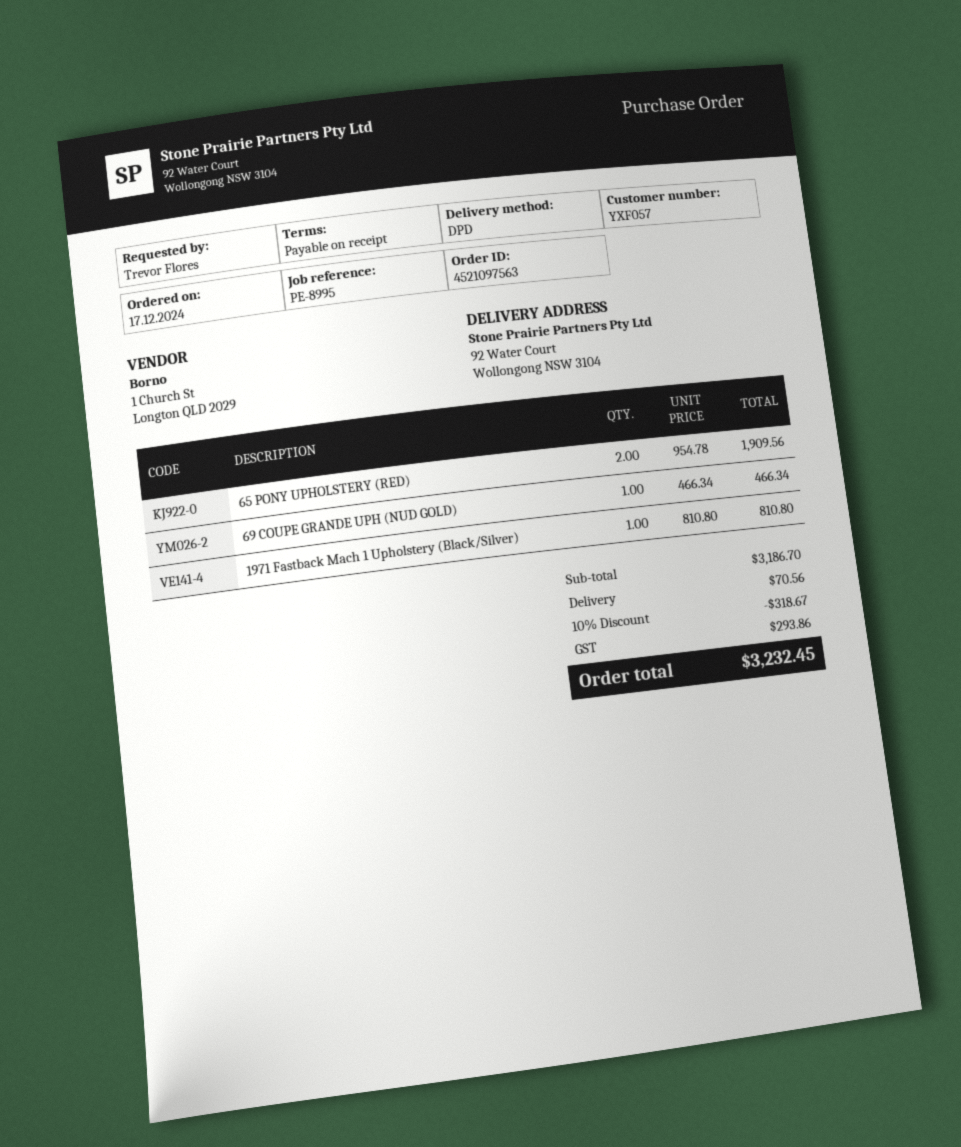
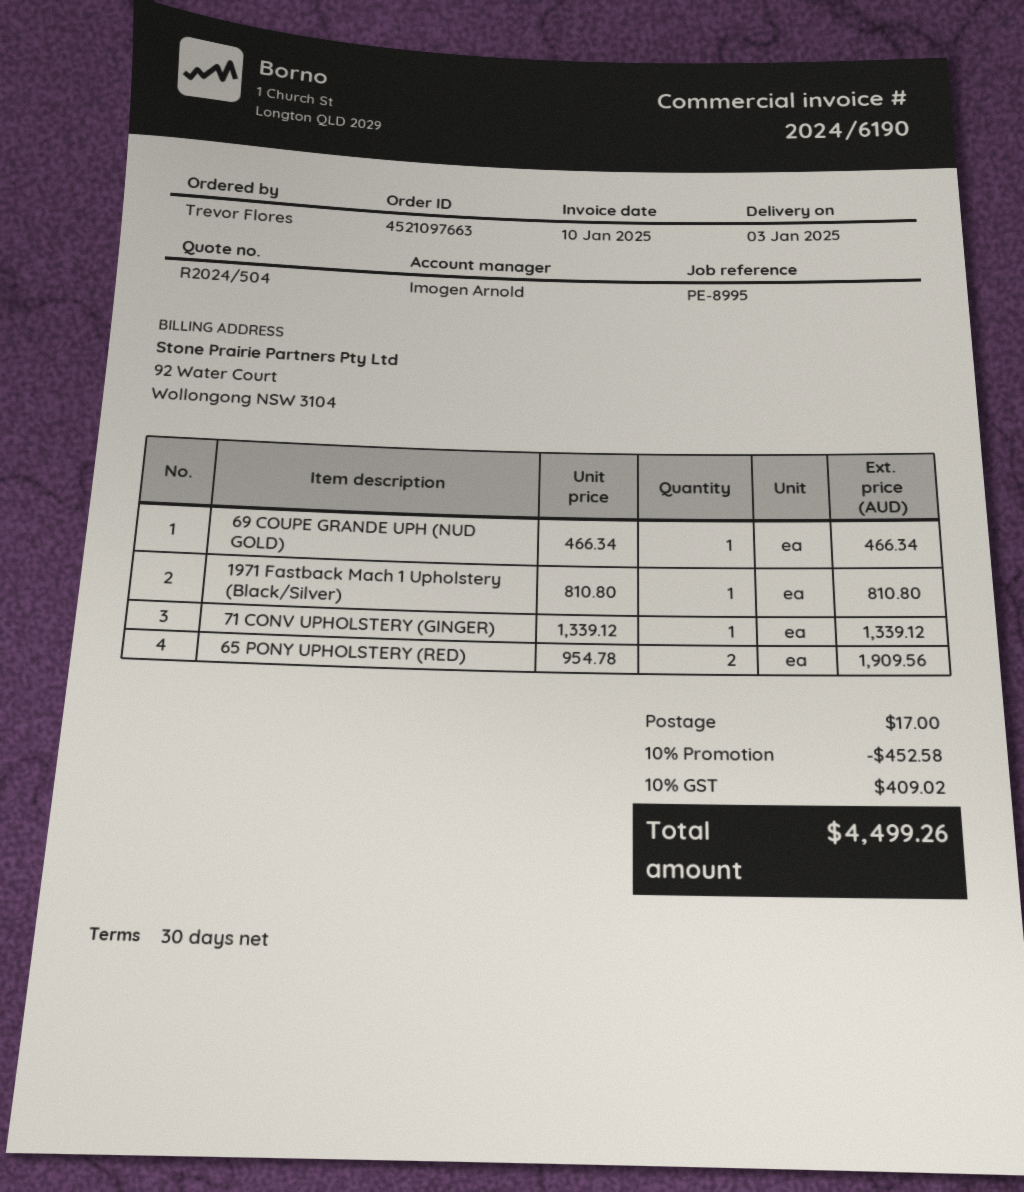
order number: 4521097563 -> 4521097663
payment terms: on receipt -> 30 days
71 CONV UPHOLSTERY (GINGER): none -> 1 x 1339.12 = 1339.12
discount: 10% = 318.67 -> 10% = 452.58
shipping: 70.56 -> 17.00
tax: 293.86 -> 409.02
total: 3232.45 -> 4499.26

